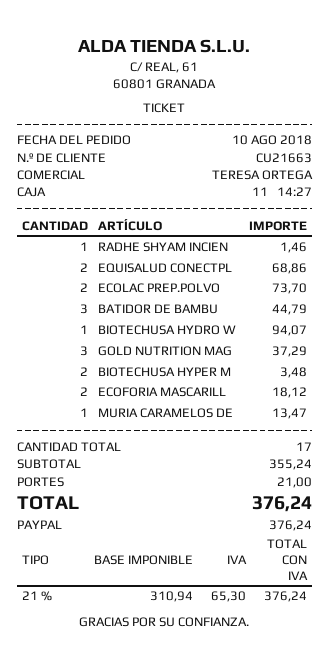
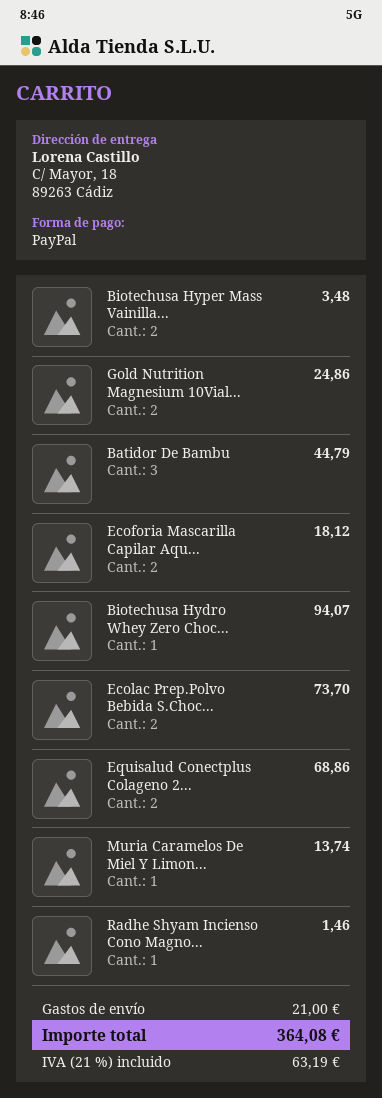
GOLD NUTRITION MAG: 3 for 37.29 -> 2 for 24.86
MURIA CARAMELOS DE: 1 for 13.47 -> 1 for 13.74
tax: 21% = 65.30 -> 21% = 63.19
total: 376.24 -> 364.08

